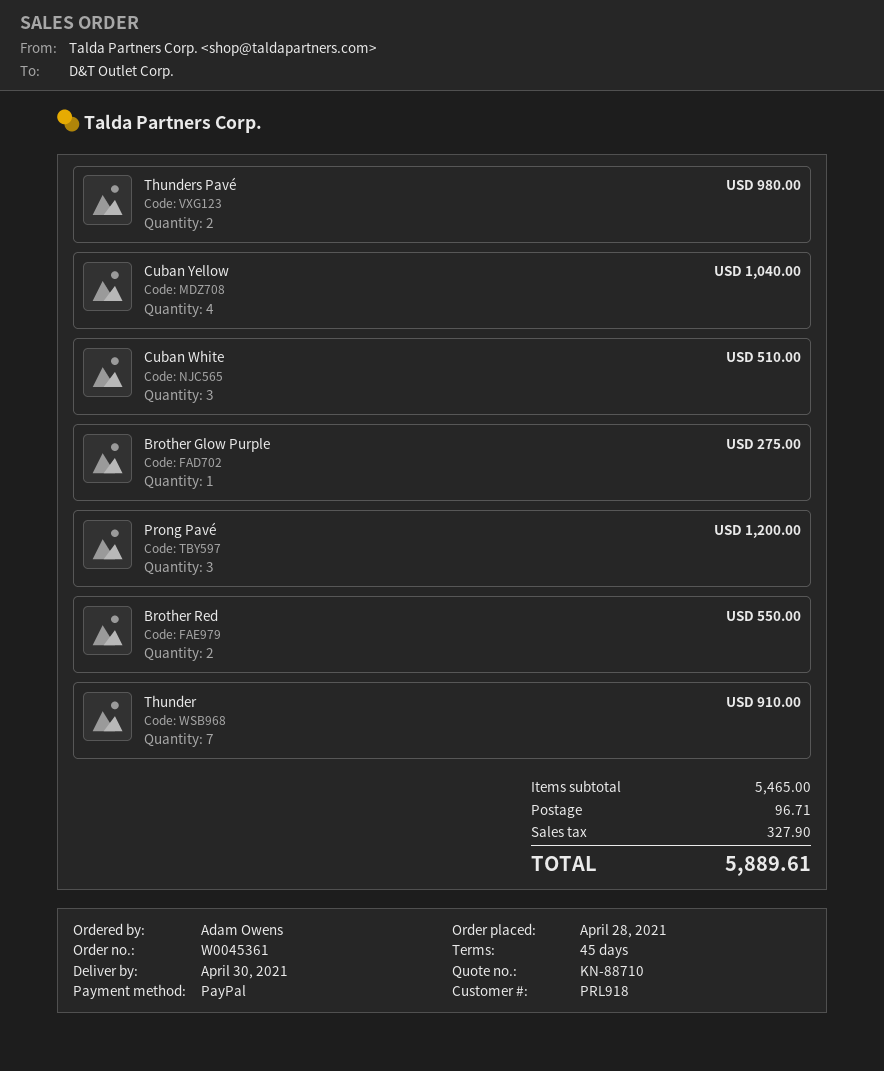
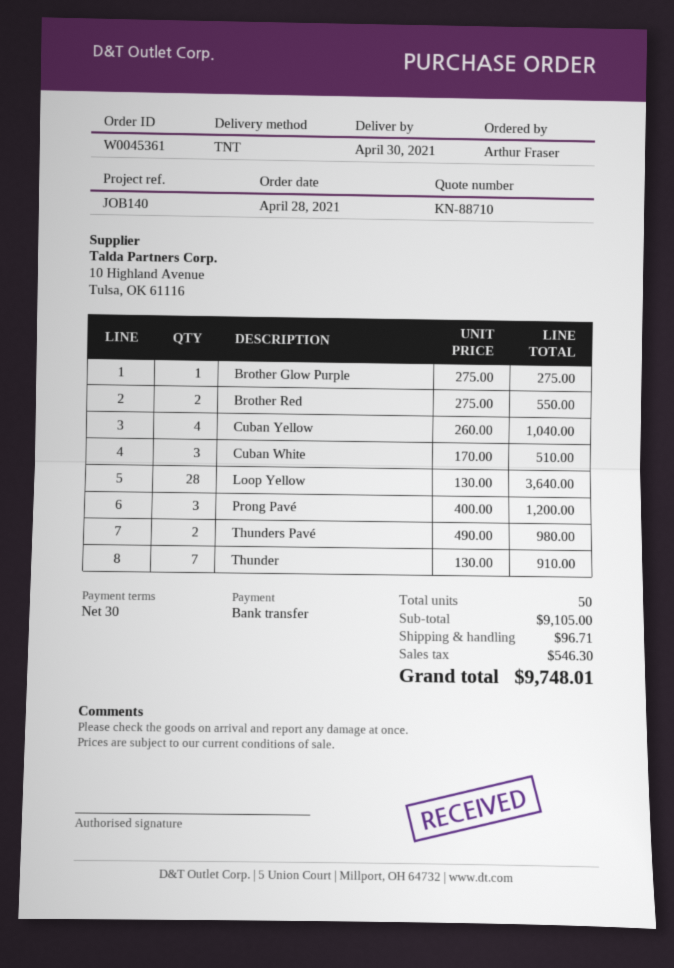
payment terms: 45 days -> 30 days
ordered by: Adam Owens -> Arthur Fraser
payment method: PayPal -> bank transfer
Loop Yellow: none -> 28 for 3640.00
subtotal: 5465.00 -> 9105.00
tax: 327.90 -> 546.30
total: 5889.61 -> 9748.01

